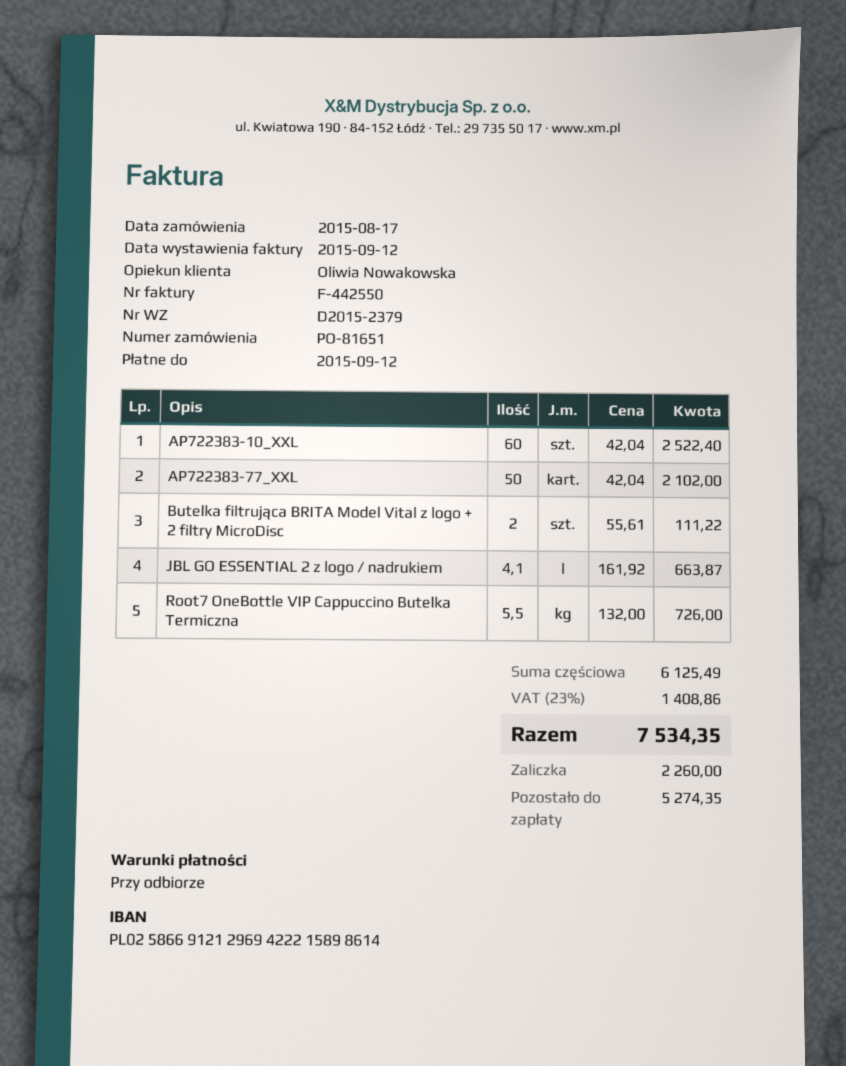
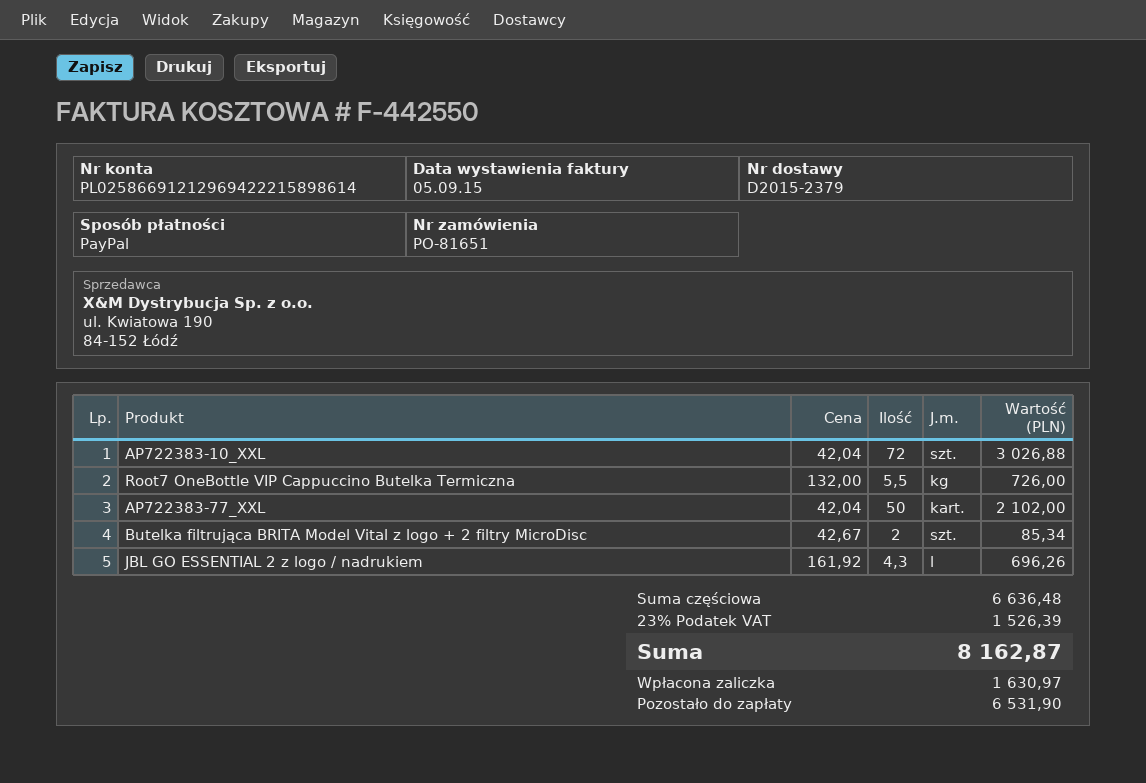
invoice date: 2015-09-12 -> 2015-09-05
AP722383-10_XXL: 60 x 42.04 = 2522.40 -> 72 x 42.04 = 3026.88
Butelka filtrująca BRITA Model Vital z logo + 2 filtry MicroDisc: 2 x 55.61 = 111.22 -> 2 x 42.67 = 85.34
JBL GO ESSENTIAL 2 z logo / nadrukiem: 4.1 x 161.92 = 663.87 -> 4.3 x 161.92 = 696.26
subtotal: 6125.49 -> 6636.48
tax: 23% = 1408.86 -> 23% = 1526.39
total: 7534.35 -> 8162.87
deposit: 2260.00 -> 1630.97
balance: 5274.35 -> 6531.90

